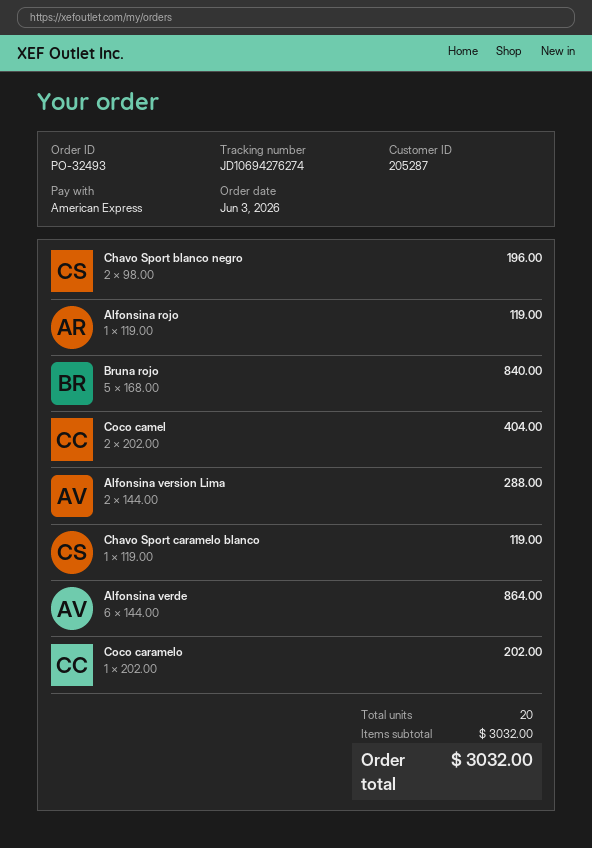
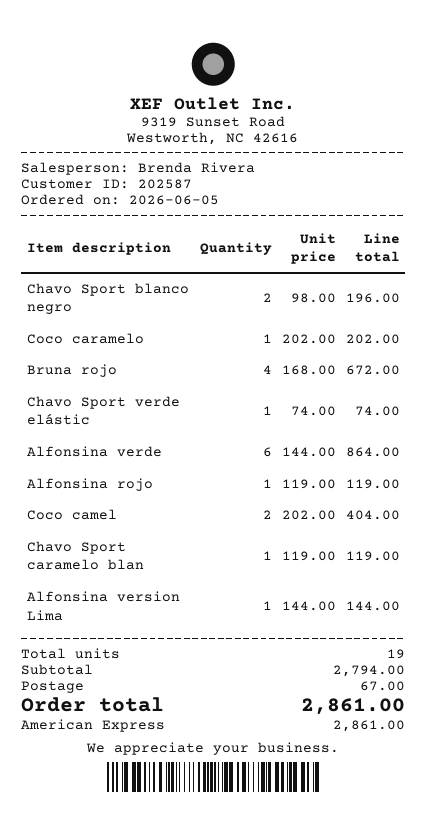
order date: 2026-06-03 -> 2026-06-05
customer number: 205287 -> 202587
Bruna rojo: 5 x 168.00 = 840.00 -> 4 x 168.00 = 672.00
Alfonsina version Lima: 2 x 144.00 = 288.00 -> 1 x 144.00 = 144.00
Chavo Sport verde elástic: none -> 1 x 74.00 = 74.00
total quantity: 20 -> 19
subtotal: 3032.00 -> 2794.00
shipping: none -> 67.00
total: 3032.00 -> 2861.00

